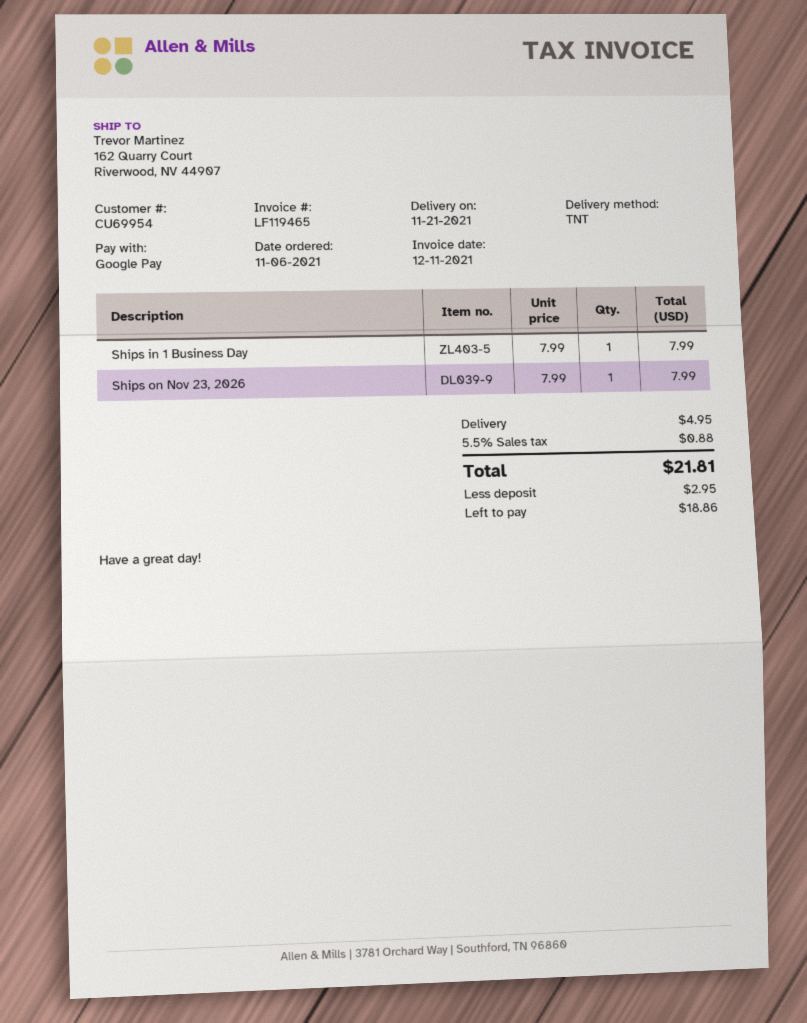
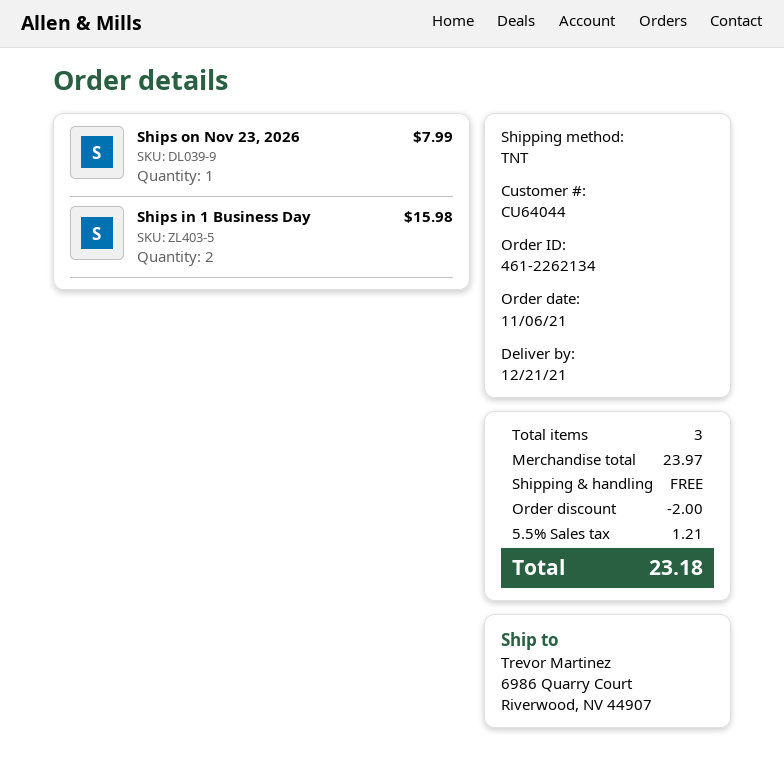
delivery date: 2021-11-21 -> 2021-12-21
customer number: CU69954 -> CU64044
ship to: 162 Quarry Court, Riverwood, NV 44907 -> 6986 Quarry Court, Riverwood, NV 44907
Ships in 1 Business Day: 1 for 7.99 -> 2 for 15.98
discount: none -> 2.00
shipping: 4.95 -> 0.00
tax: 5.5% = 0.88 -> 5.5% = 1.21
total: 21.81 -> 23.18

